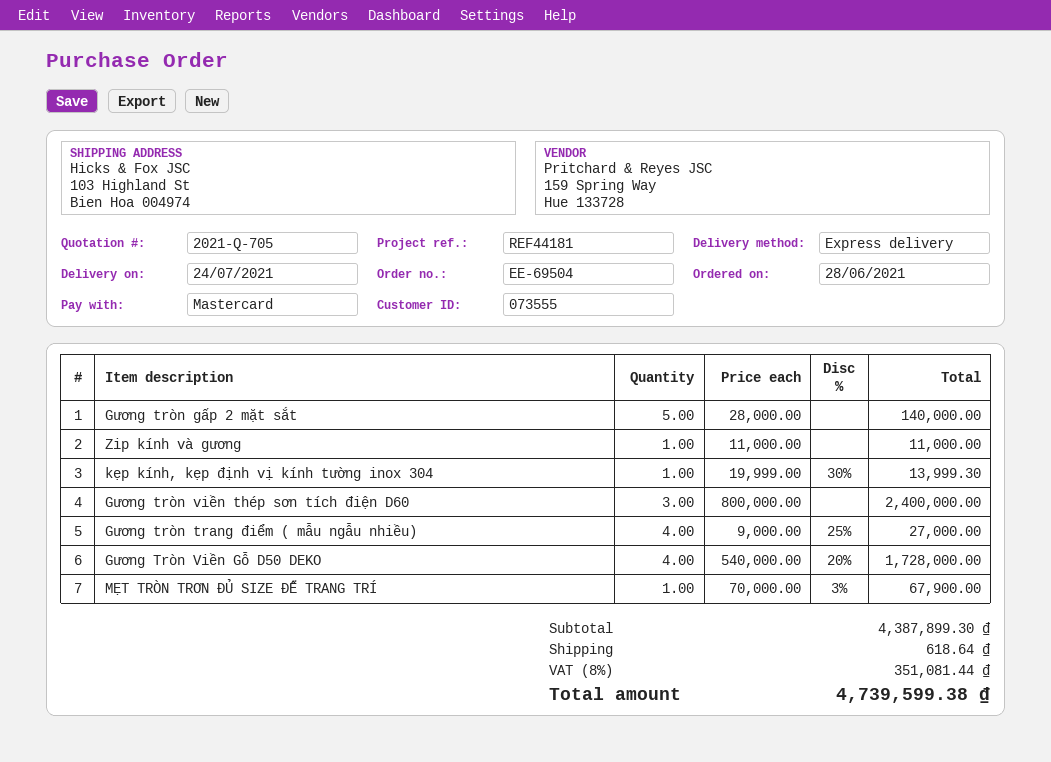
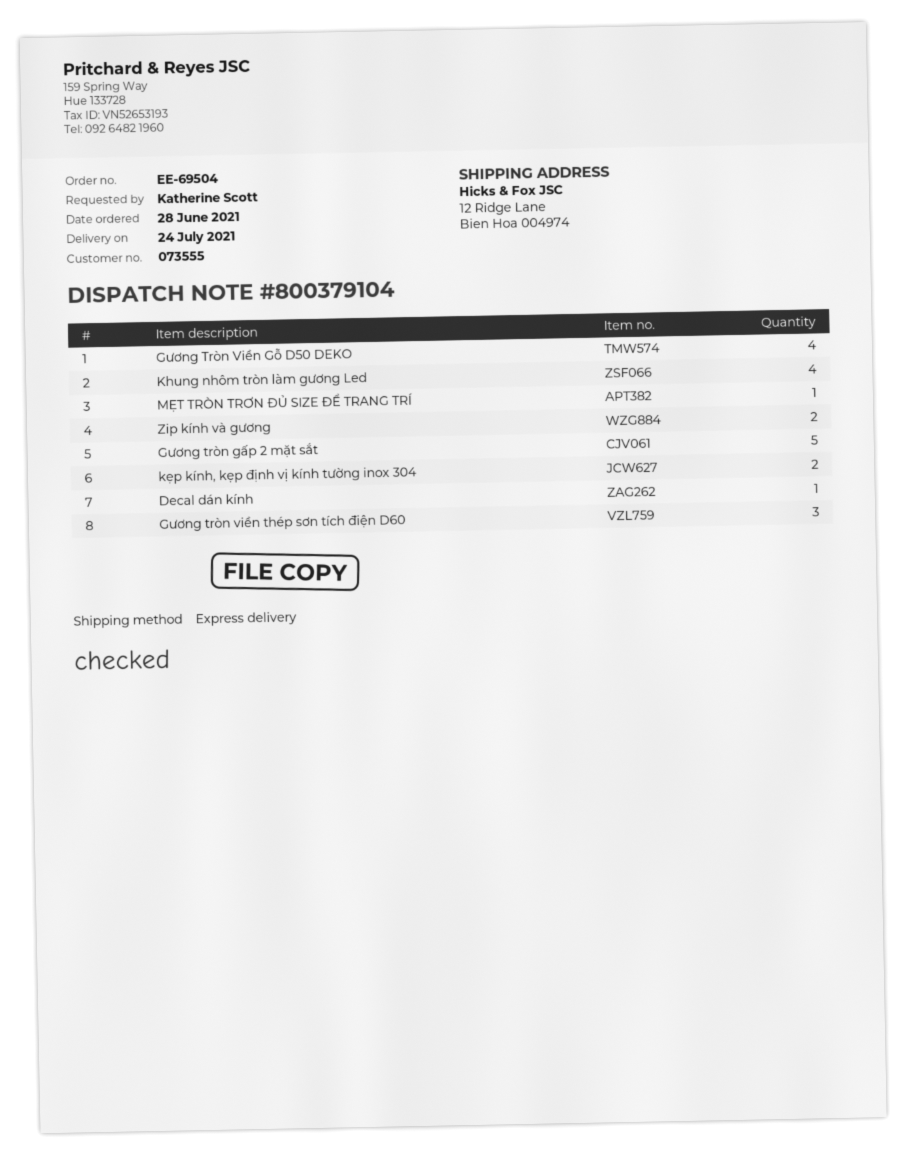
ship to: 103 Highland St, Bien Hoa 004974 -> 12 Ridge Lane, Bien Hoa 004974
Zip kính và gương: 1 -> 2
kẹp kính, kẹp định vị kính tường inox 304: 1 -> 2
Gương tròn trang điểm ( mẫu ngẫu nhiều): 4 -> none
Khung nhôm tròn làm gương Led: none -> 4
Decal dán kính: none -> 1

